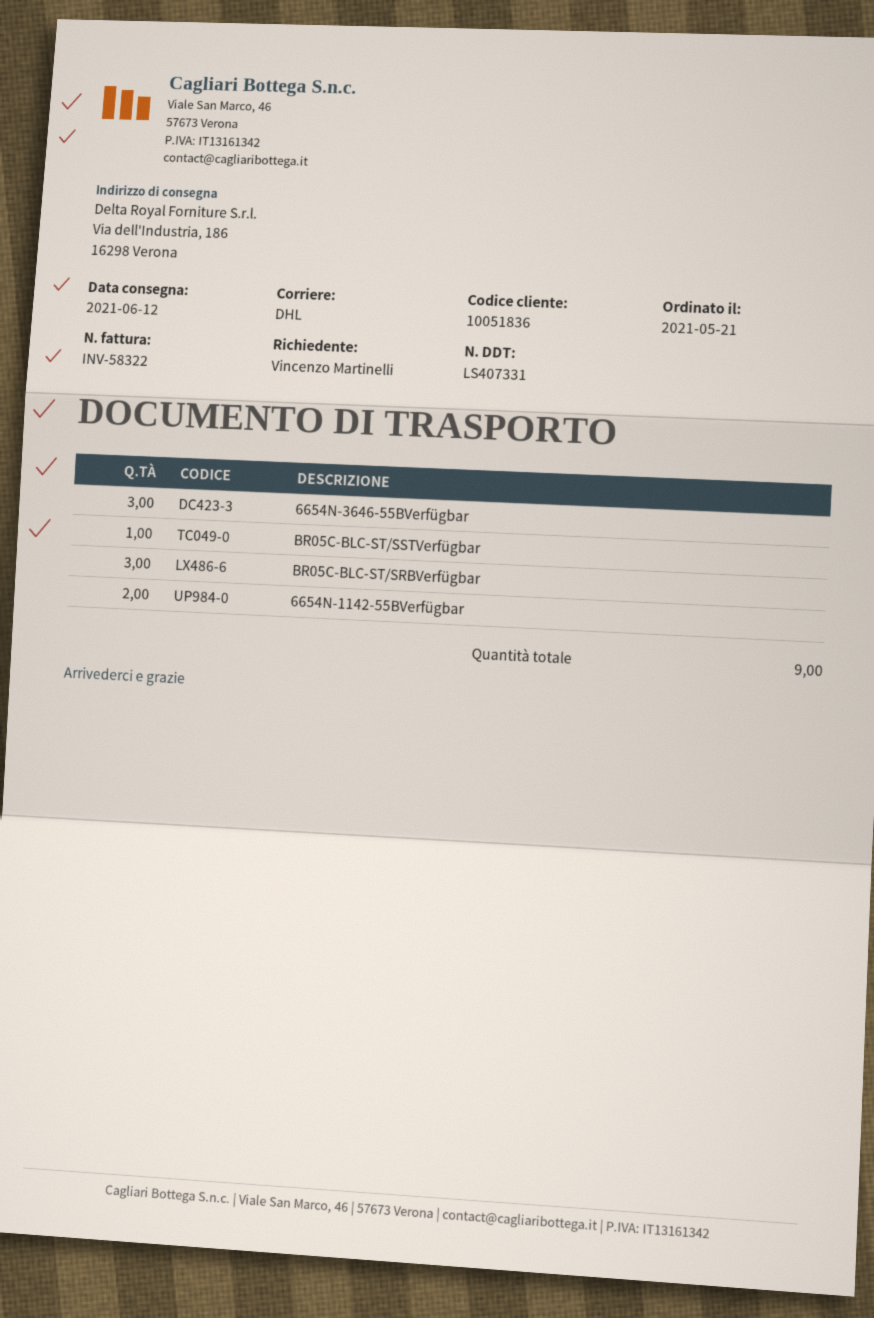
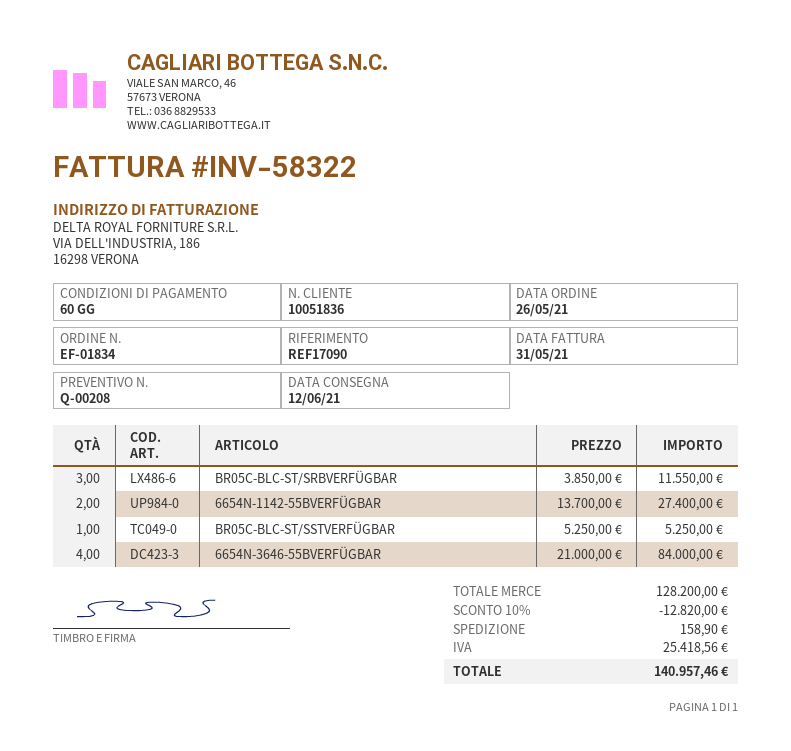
order date: 2021-05-21 -> 2021-05-26
6654N-3646-55BVerfügbar: 3 -> 4

